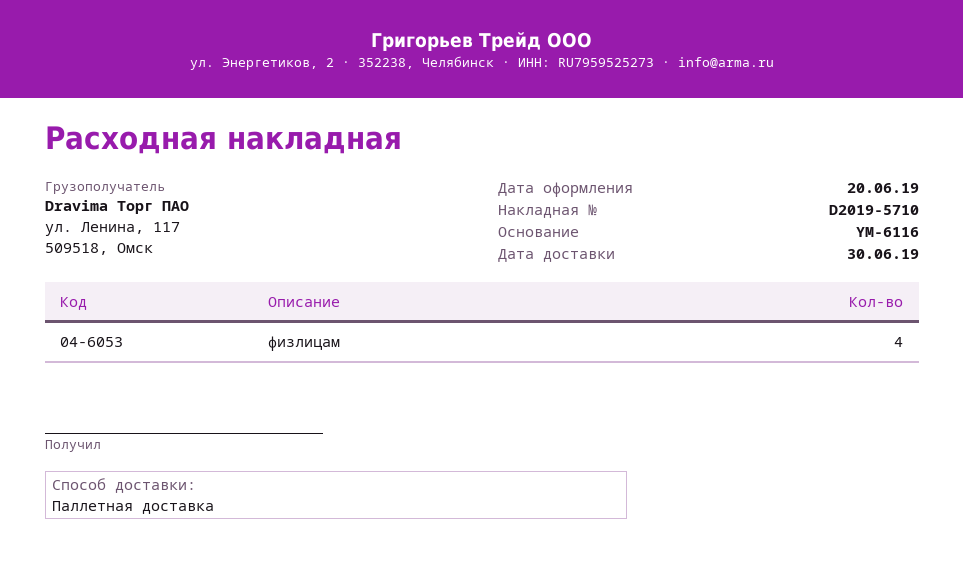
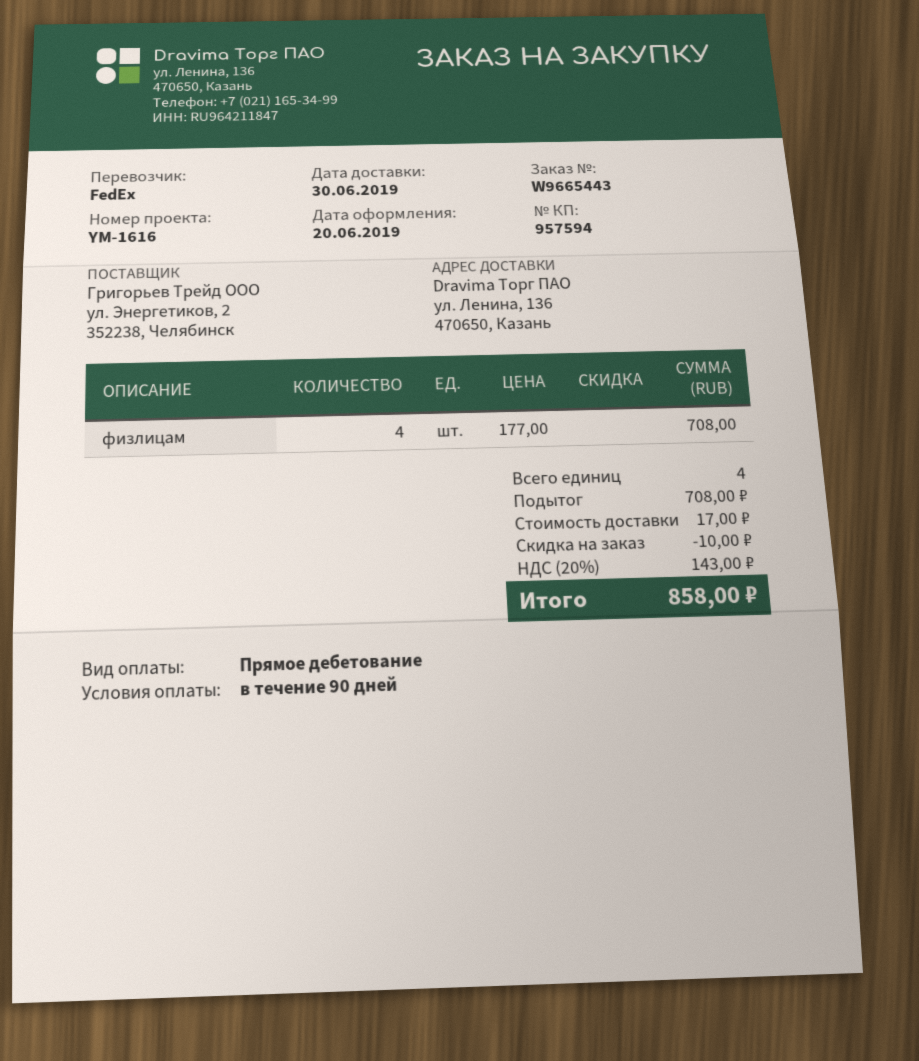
reference: YM-6116 -> YM-1616
shipping method: pallet freight -> FedEx
ship to: ул. Ленина, 117, 509518, Омск -> ул. Ленина, 136, 470650, Казань

